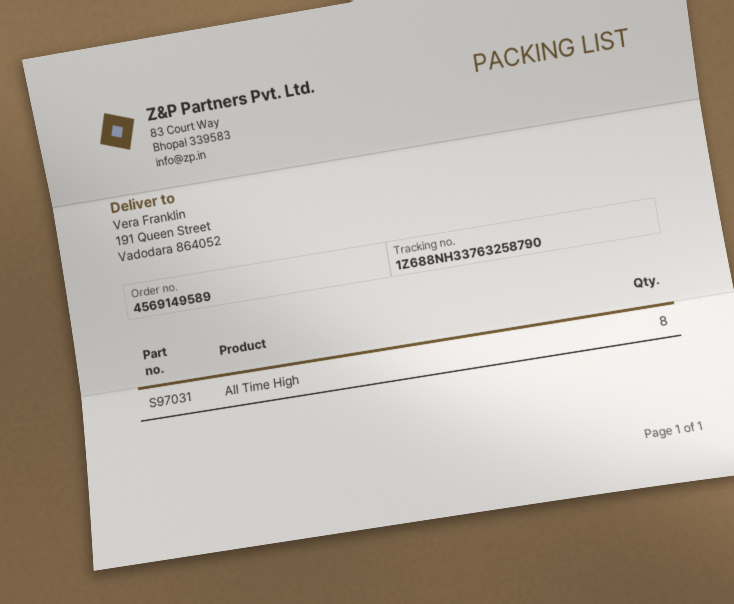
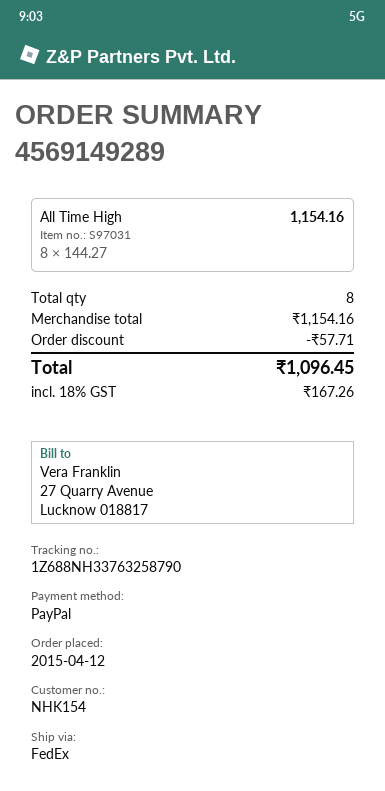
order number: 4569149589 -> 4569149289

